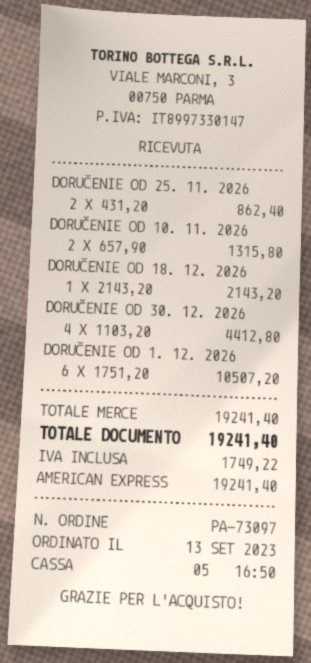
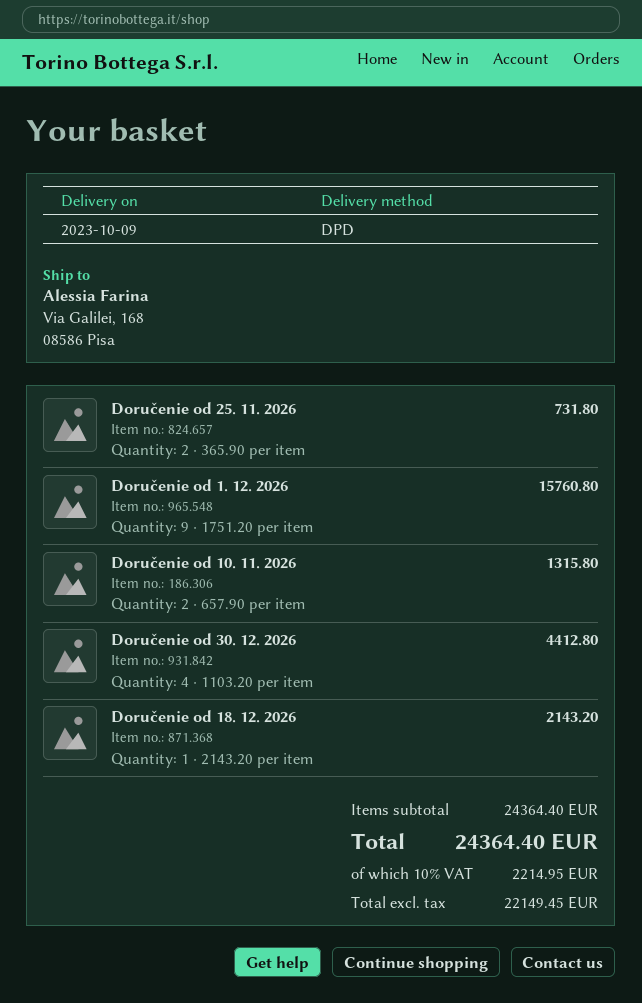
DORUČENIE OD 25. 11. 2026: 2 x 431.20 = 862.40 -> 2 x 365.90 = 731.80
DORUČENIE OD 1. 12. 2026: 6 x 1751.20 = 10507.20 -> 9 x 1751.20 = 15760.80
subtotal: 19241.40 -> 24364.40
tax: 1749.22 -> 2214.95
total: 19241.40 -> 24364.40

